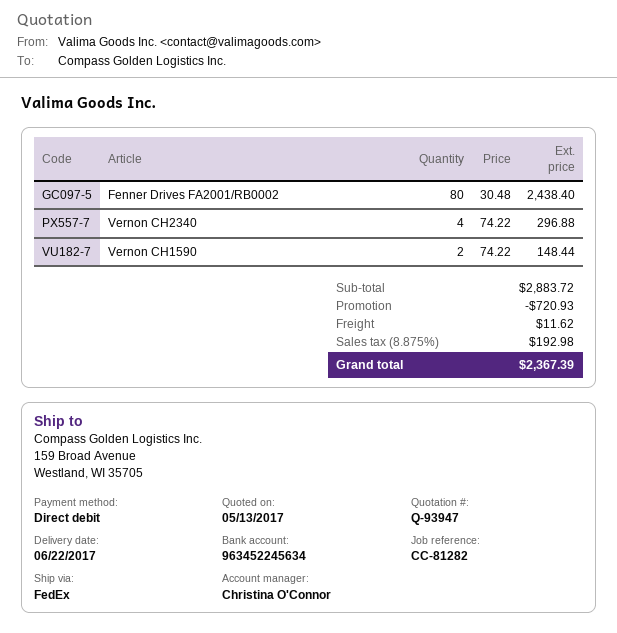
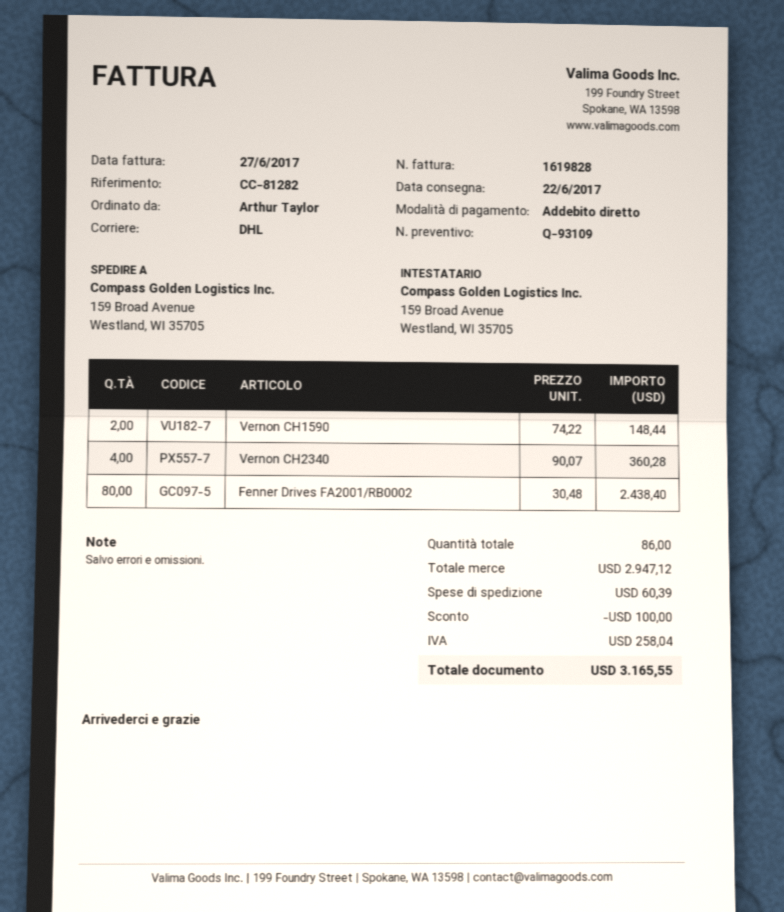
quote number: Q-93947 -> Q-93109
shipping method: FedEx -> DHL
Vernon CH2340: 4 x 74.22 = 296.88 -> 4 x 90.07 = 360.28
subtotal: 2883.72 -> 2947.12
discount: 720.93 -> 100.00
shipping: 11.62 -> 60.39
tax: 192.98 -> 258.04
total: 2367.39 -> 3165.55

